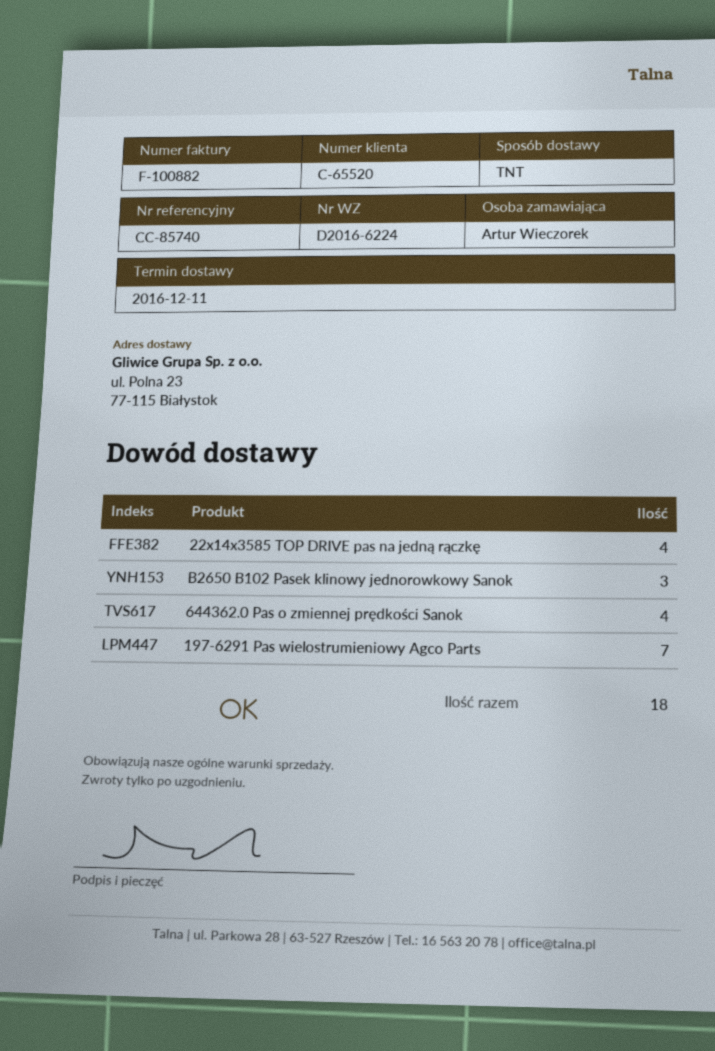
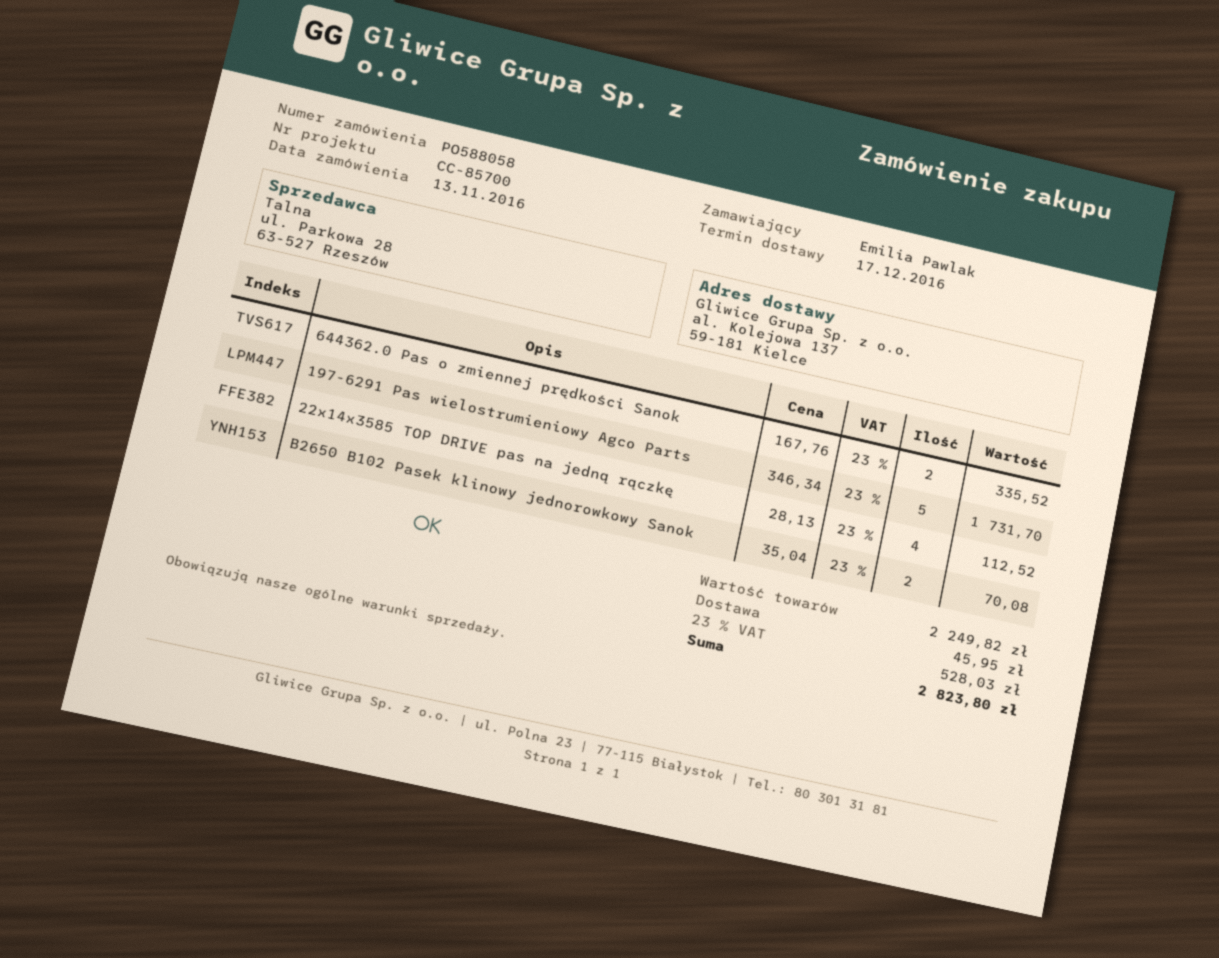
delivery date: 2016-12-11 -> 2016-12-17
reference: CC-85740 -> CC-85700
ordered by: Artur Wieczorek -> Emilia Pawlak
ship to: ul. Polna 23, 77-115 Białystok -> al. Kolejowa 137, 59-181 Kielce
B2650 B102 Pasek klinowy jednorowkowy Sanok: 3 -> 2
644362.0 Pas o zmiennej prędkości Sanok: 4 -> 2
197-6291 Pas wielostrumieniowy Agco Parts: 7 -> 5

